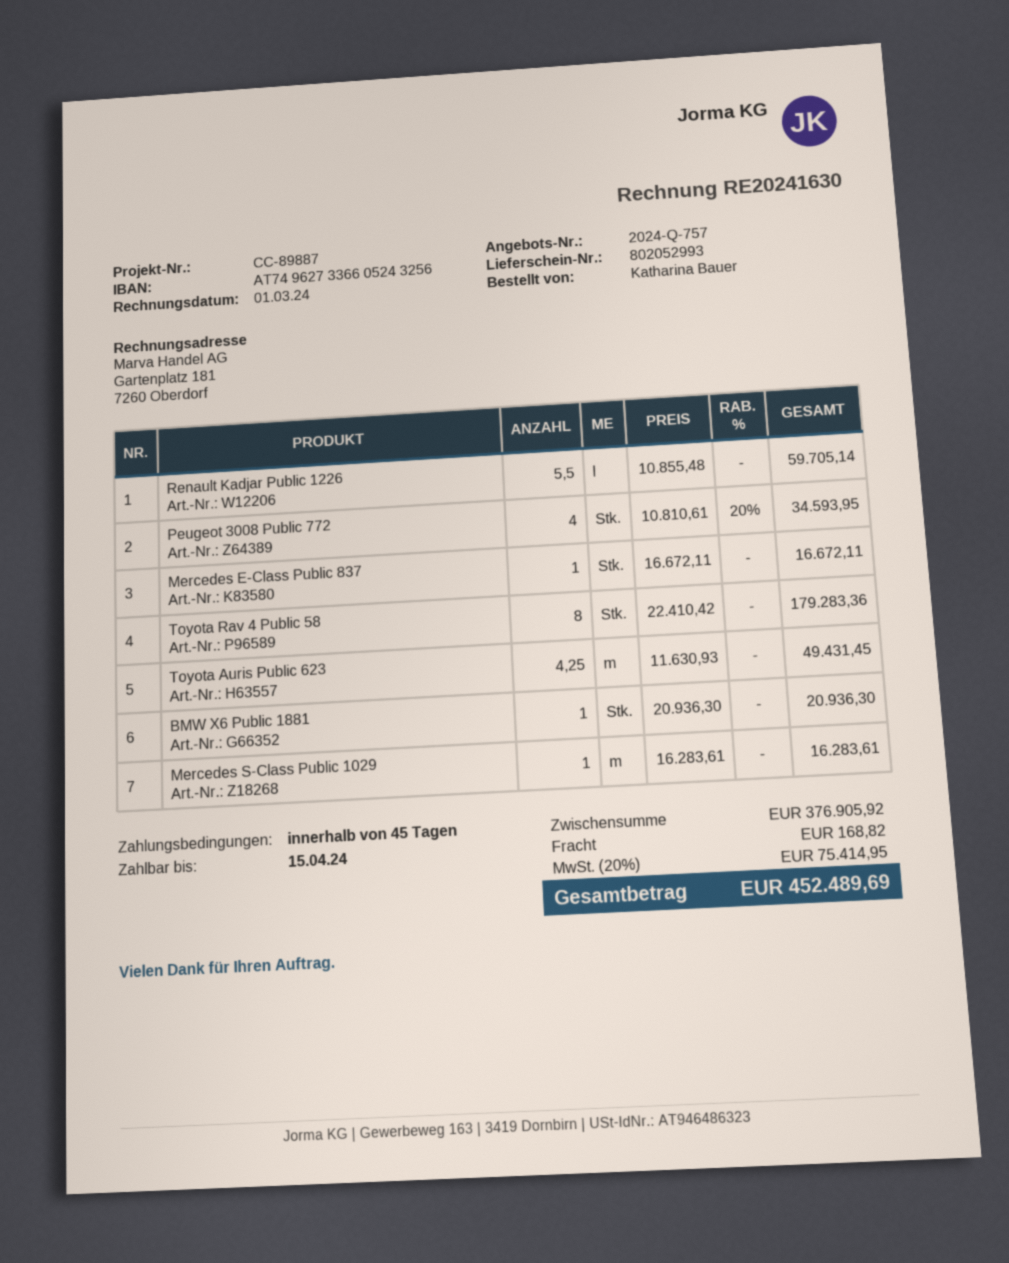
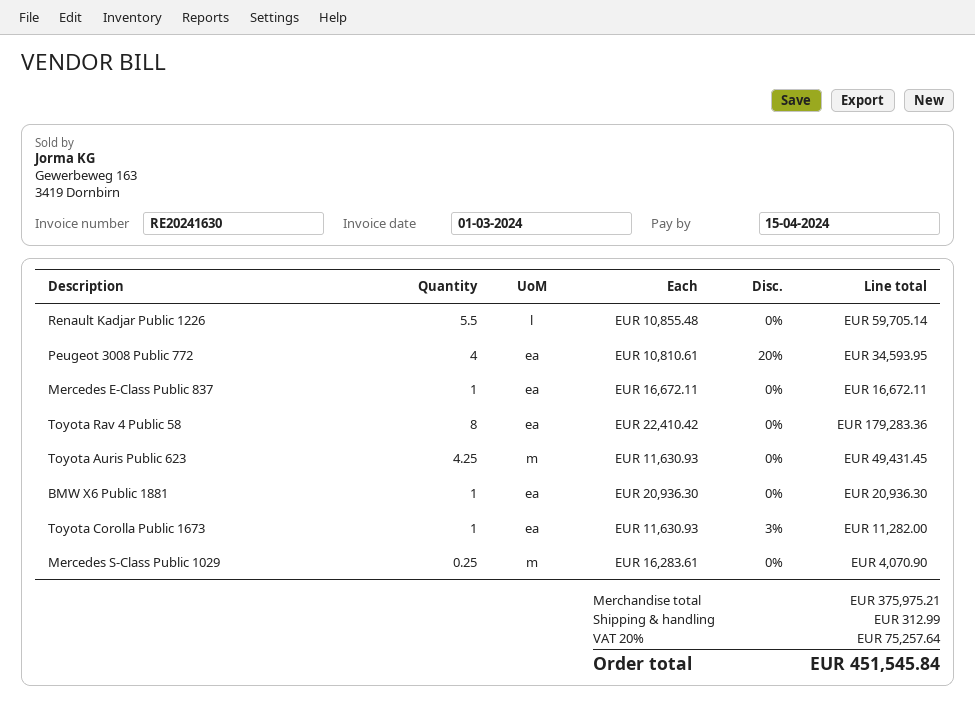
Mercedes S-Class Public 1029: 1 x 16283.61 = 16283.61 -> 0.25 x 16283.61 = 4070.90
Toyota Corolla Public 1673: none -> 1 x 11630.93 - 3% = 11282.00
subtotal: 376905.92 -> 375975.21
shipping: 168.82 -> 312.99
tax: 20% = 75414.95 -> 20% = 75257.64
total: 452489.69 -> 451545.84

